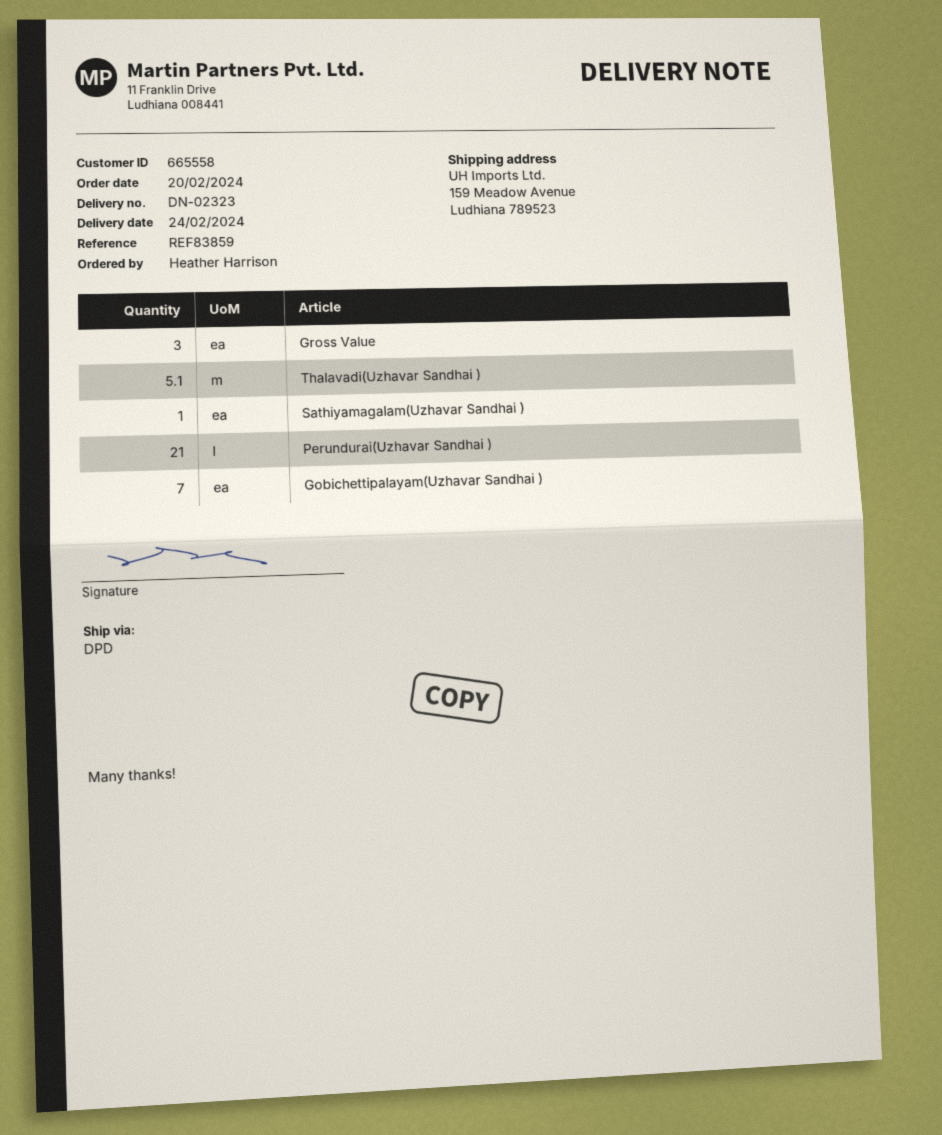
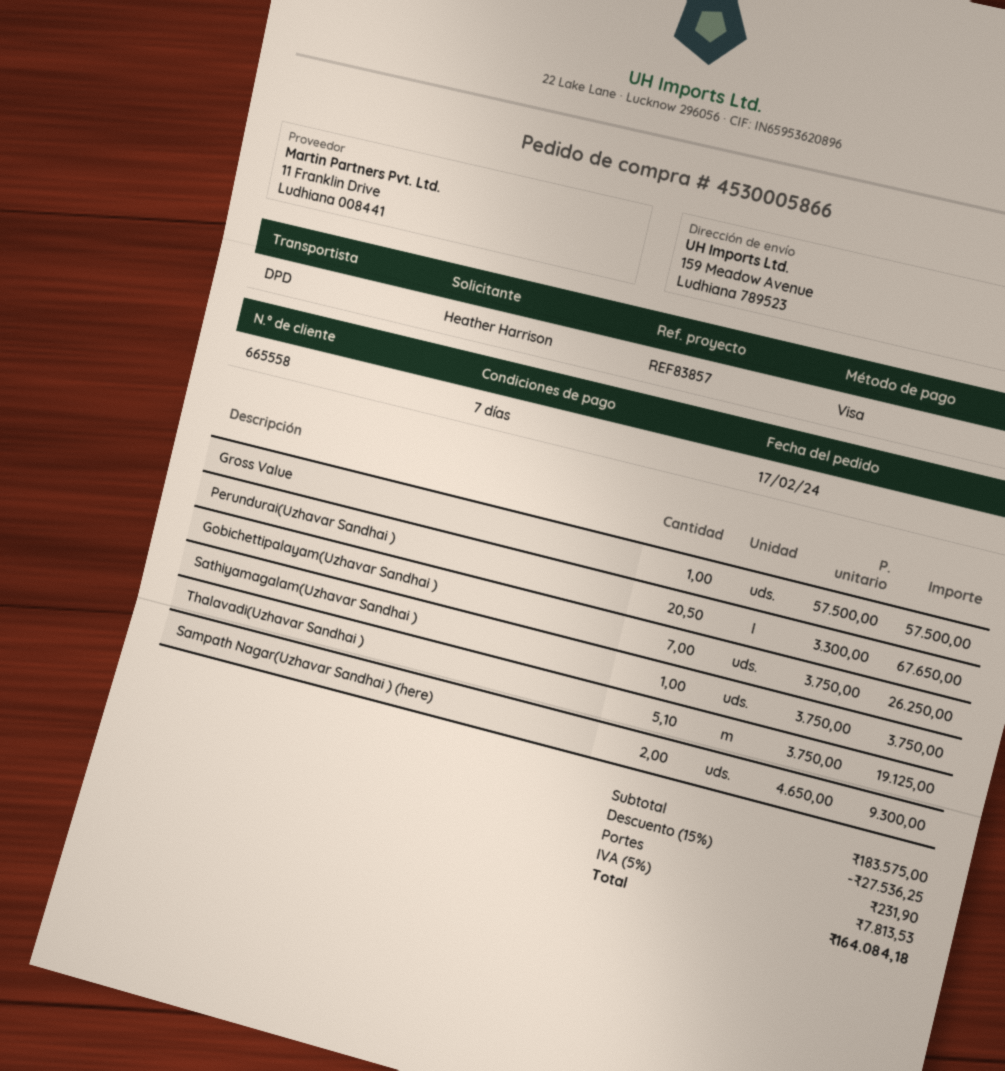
order date: 2024-02-20 -> 2024-02-17
reference: REF83859 -> REF83857
Gross Value: 3 -> 1
Perundurai(Uzhavar Sandhai ): 21 -> 20.5
Sampath Nagar(Uzhavar Sandhai ) (here): none -> 2

